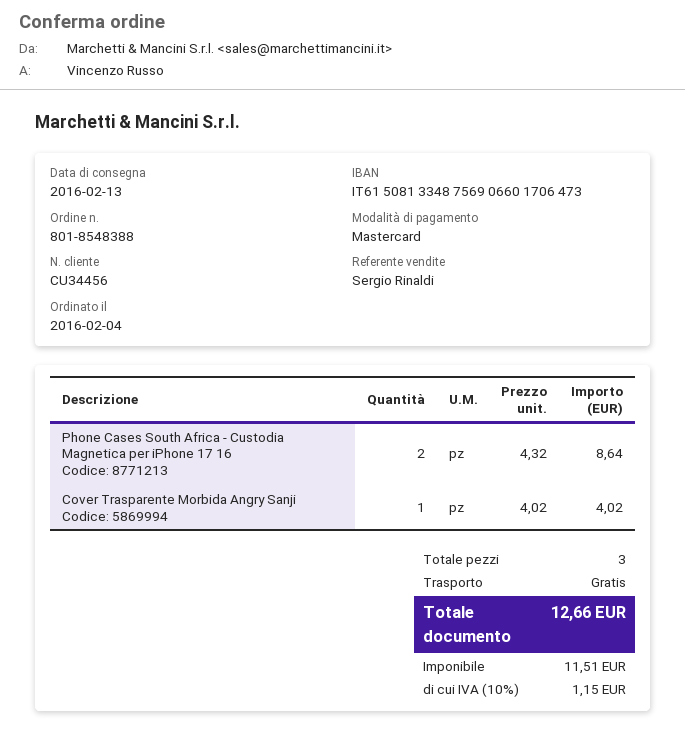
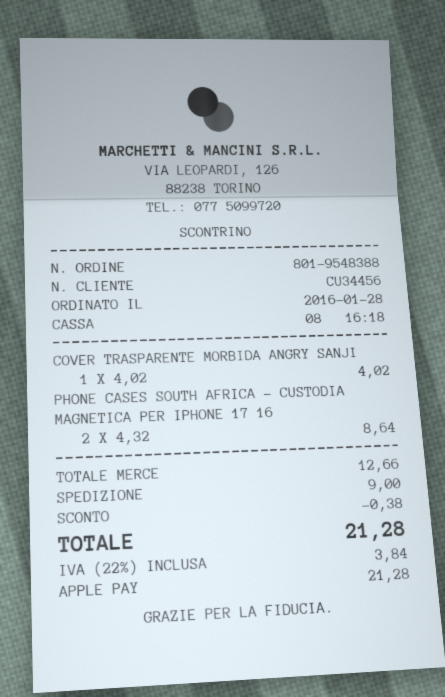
order number: 801-8548388 -> 801-9548388
order date: 2016-02-04 -> 2016-01-28
payment method: Mastercard -> Apple Pay
discount: none -> 0.38
shipping: 0.00 -> 9.00
tax: 10% = 1.15 -> 22% = 3.84
total: 12.66 -> 21.28

